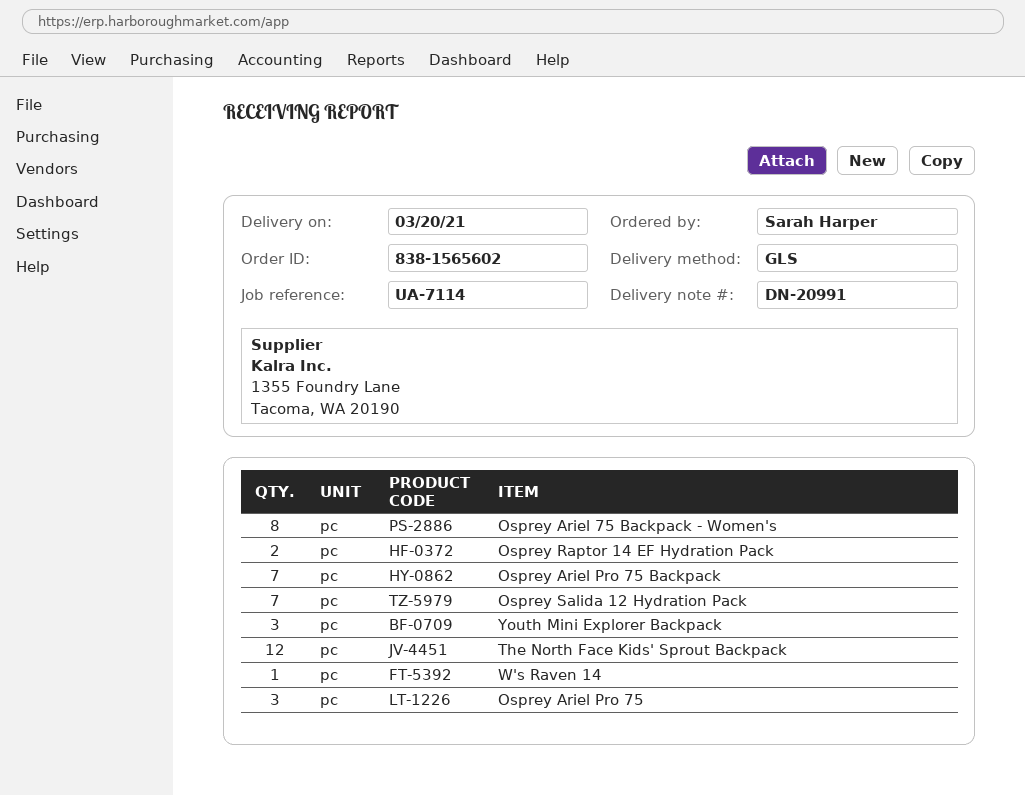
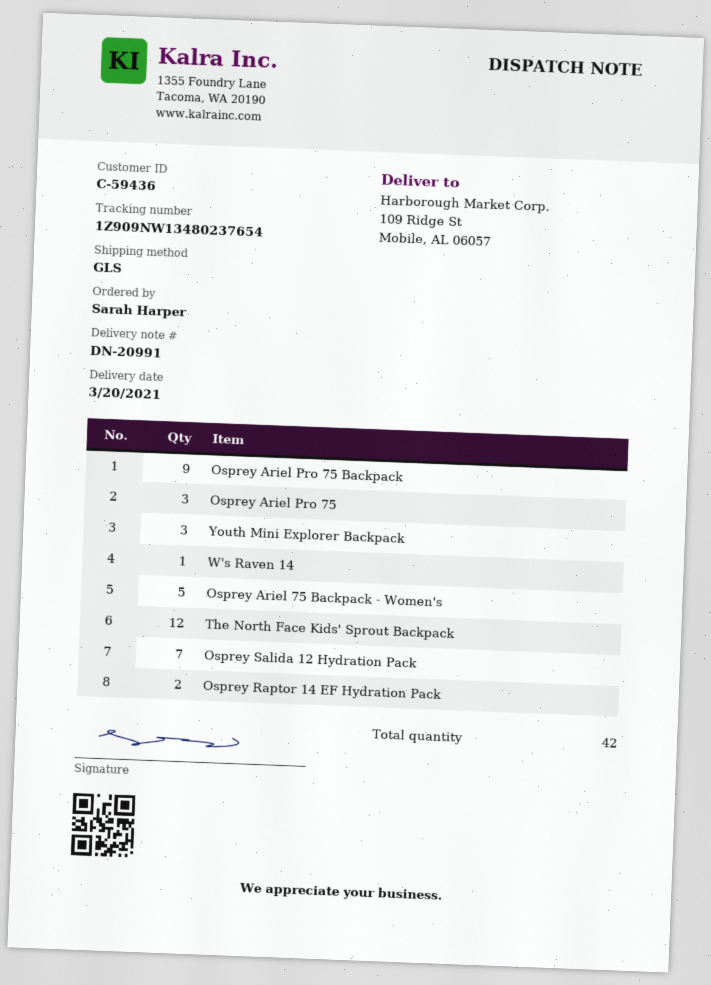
Osprey Ariel 75 Backpack - Women's: 8 -> 5
Osprey Ariel Pro 75 Backpack: 7 -> 9

